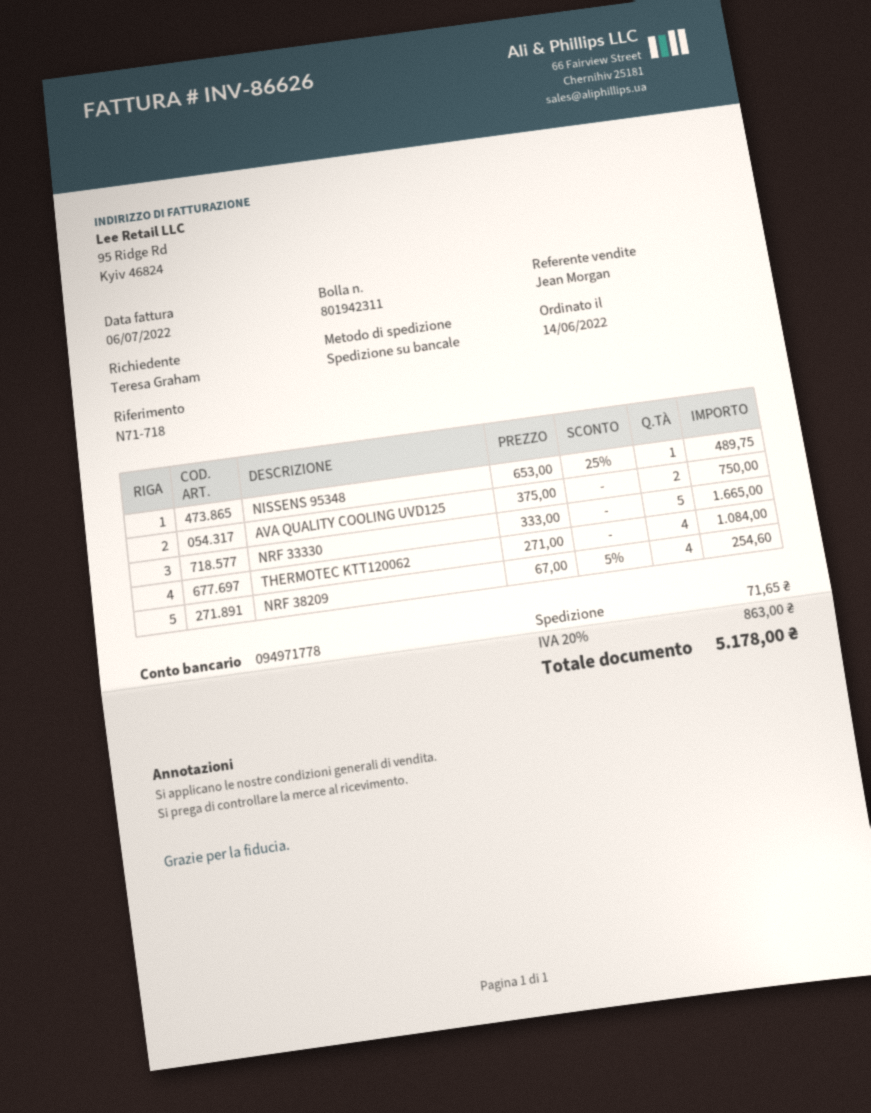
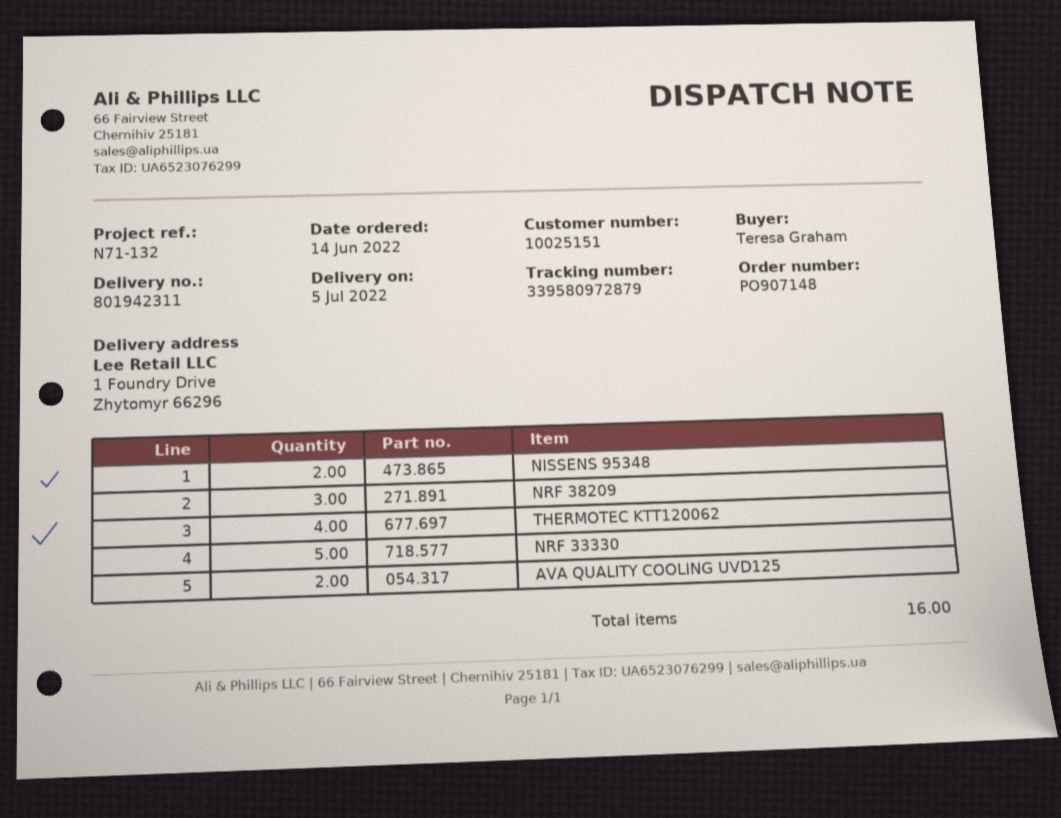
reference: N71-718 -> N71-132
NISSENS 95348: 1 -> 2
NRF 38209: 4 -> 3

